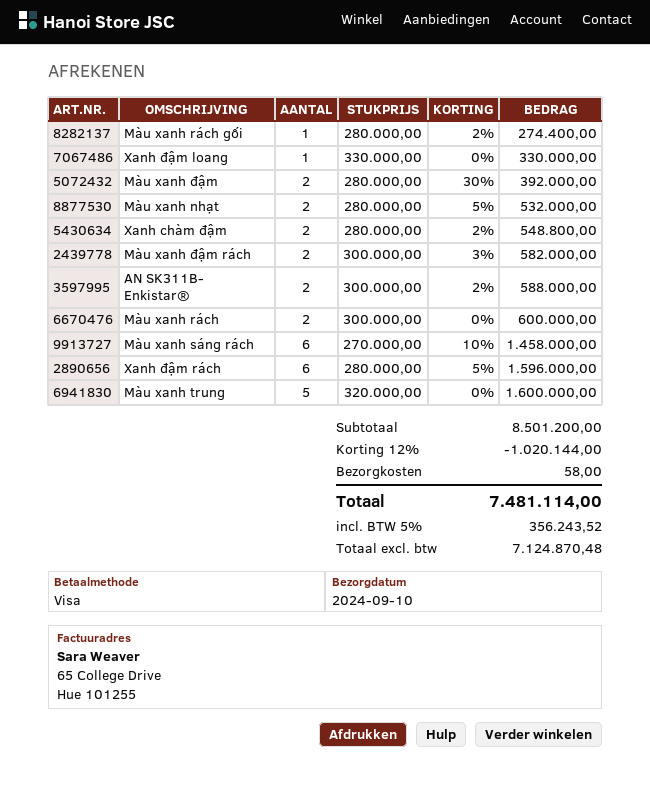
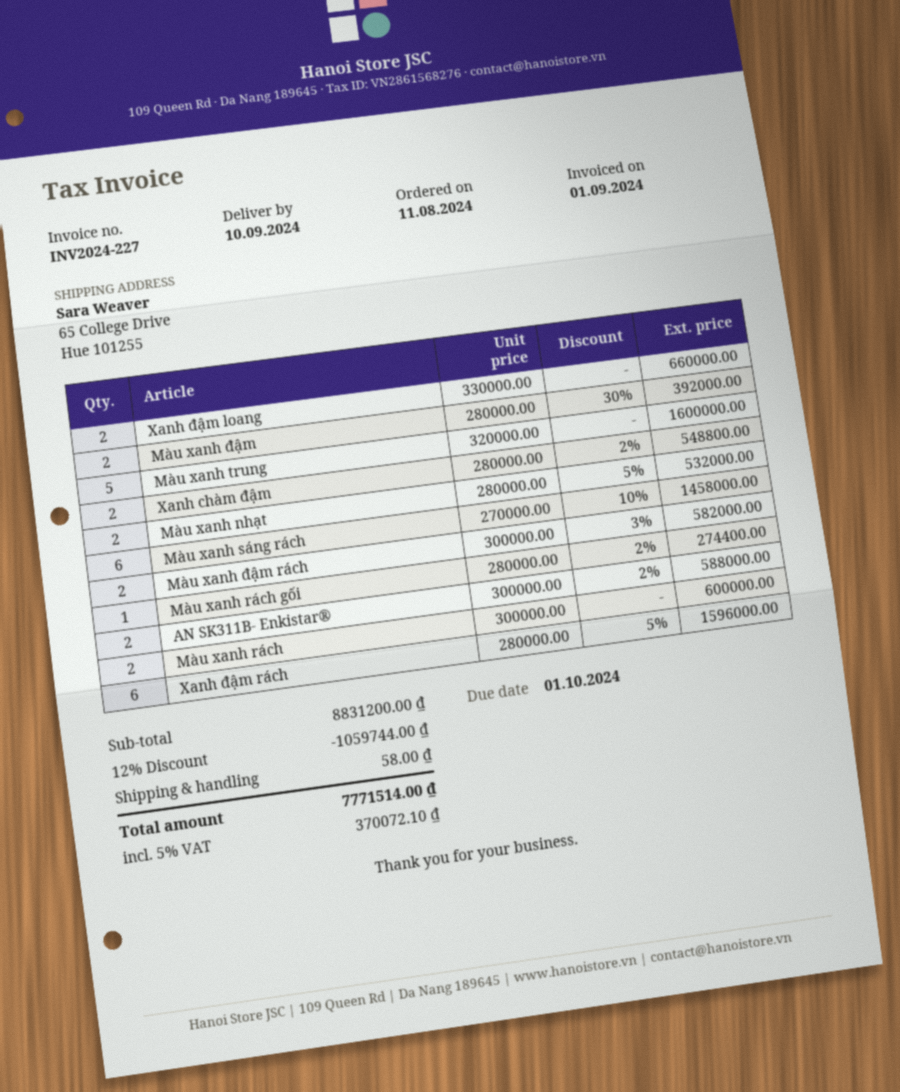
Xanh đậm loang: 1 x 330000.00 = 330000.00 -> 2 x 330000.00 = 660000.00
subtotal: 8501200.00 -> 8831200.00
discount: 12% = 1020144.00 -> 12% = 1059744.00
tax: 5% = 356243.52 -> 5% = 370072.10
total: 7481114.00 -> 7771514.00

